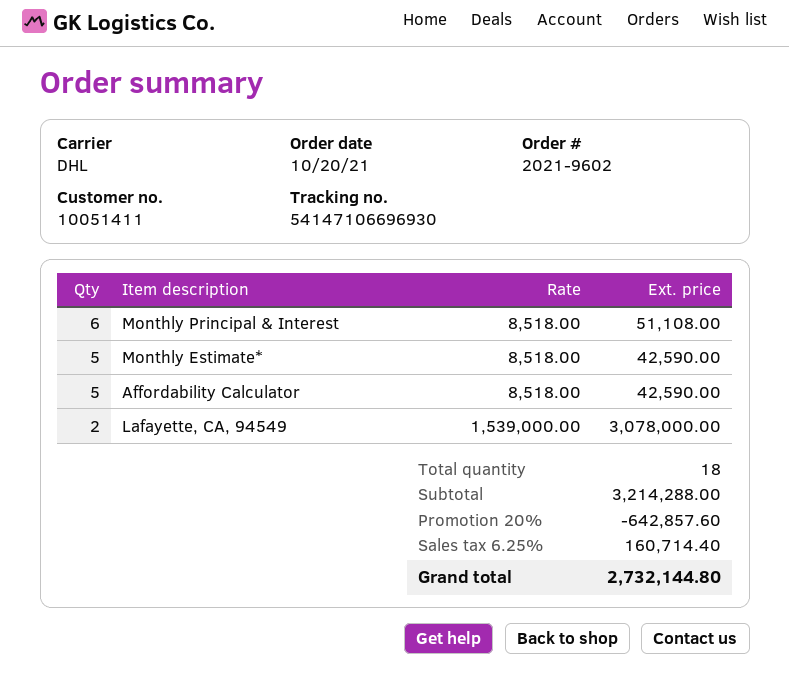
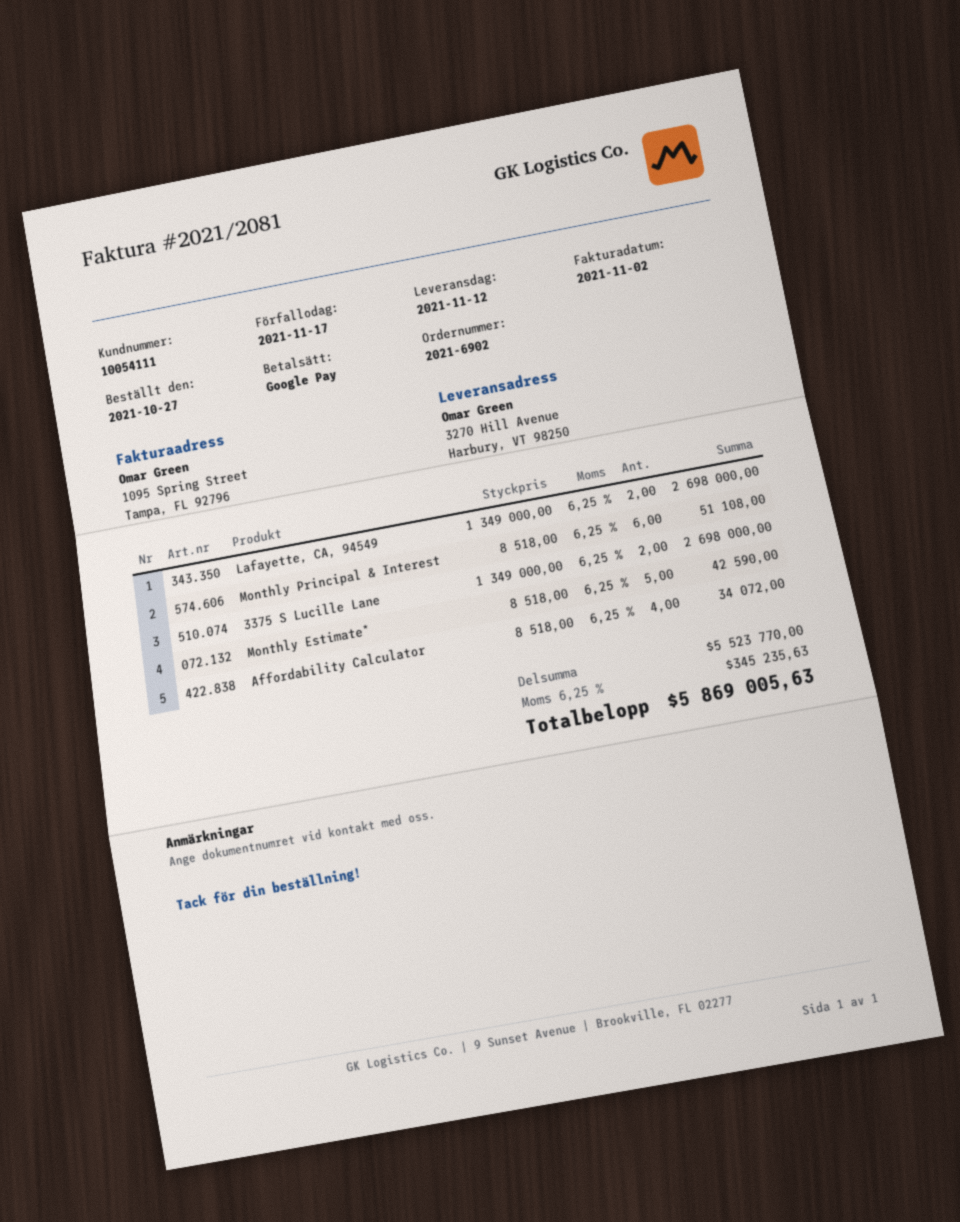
order number: 2021-9602 -> 2021-6902
order date: 2021-10-20 -> 2021-10-27
customer number: 10051411 -> 10054111
Affordability Calculator: 5 x 8518.00 = 42590.00 -> 4 x 8518.00 = 34072.00
Lafayette, CA, 94549: 2 x 1539000.00 = 3078000.00 -> 2 x 1349000.00 = 2698000.00
3375 S Lucille Lane: none -> 2 x 1349000.00 = 2698000.00
subtotal: 3214288.00 -> 5523770.00
discount: 20% = 642857.60 -> none
tax: 6.25% = 160714.40 -> 6.25% = 345235.63
total: 2732144.80 -> 5869005.63

